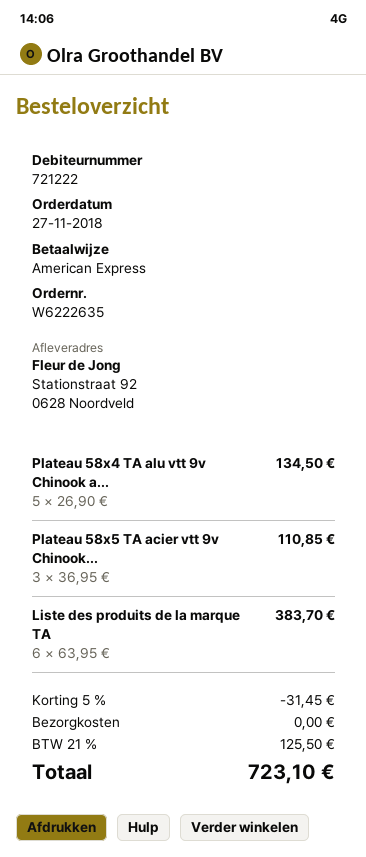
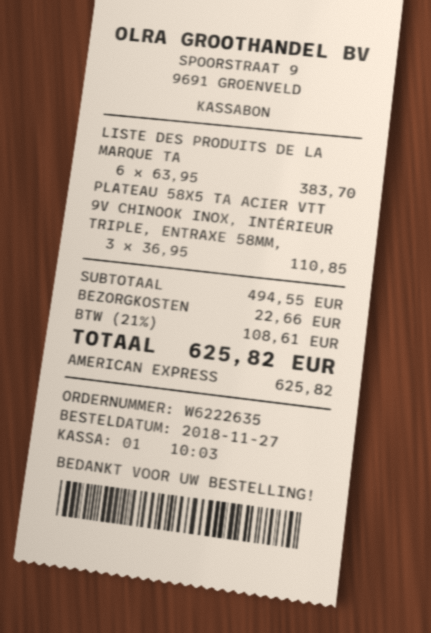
Plateau 58x4 TA alu vtt 9v Chinook a...: 5 x 26.90 = 134.50 -> none
discount: 5% = 31.45 -> none
shipping: 0.00 -> 22.66
tax: 21% = 125.50 -> 21% = 108.61
total: 723.10 -> 625.82

